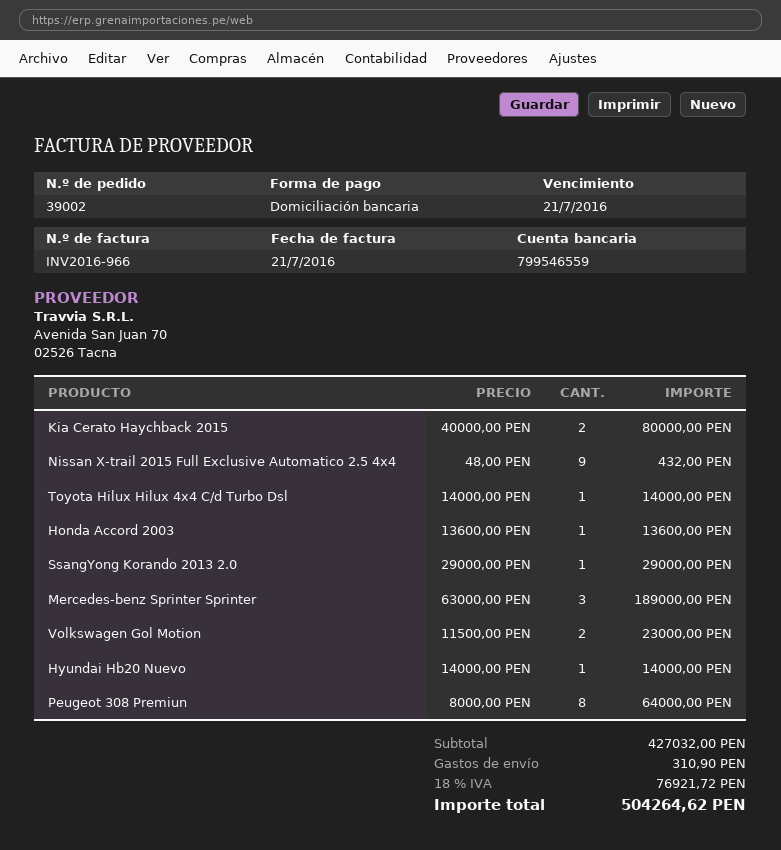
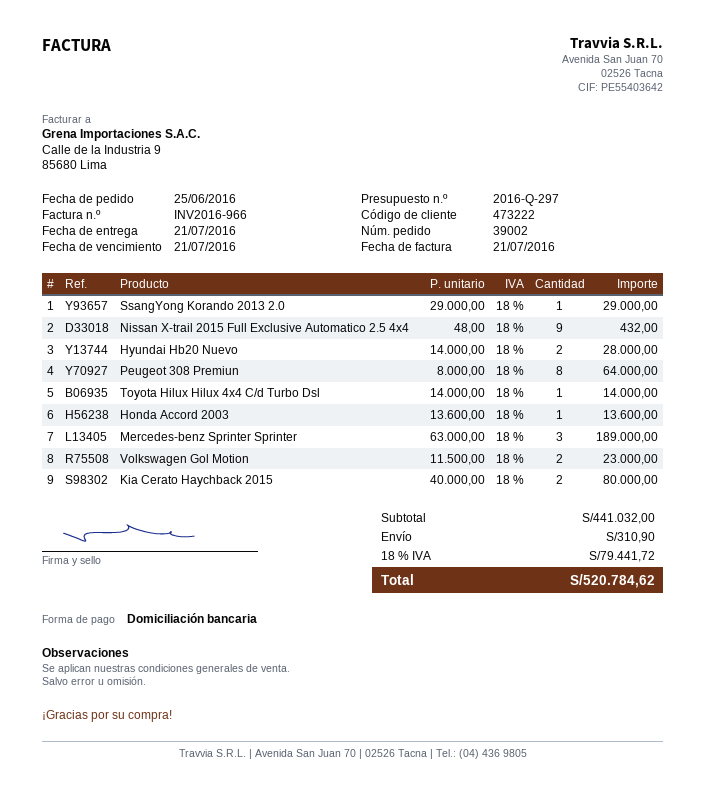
Hyundai Hb20 Nuevo: 1 x 14000.00 = 14000.00 -> 2 x 14000.00 = 28000.00
subtotal: 427032.00 -> 441032.00
tax: 18% = 76921.72 -> 18% = 79441.72
total: 504264.62 -> 520784.62

